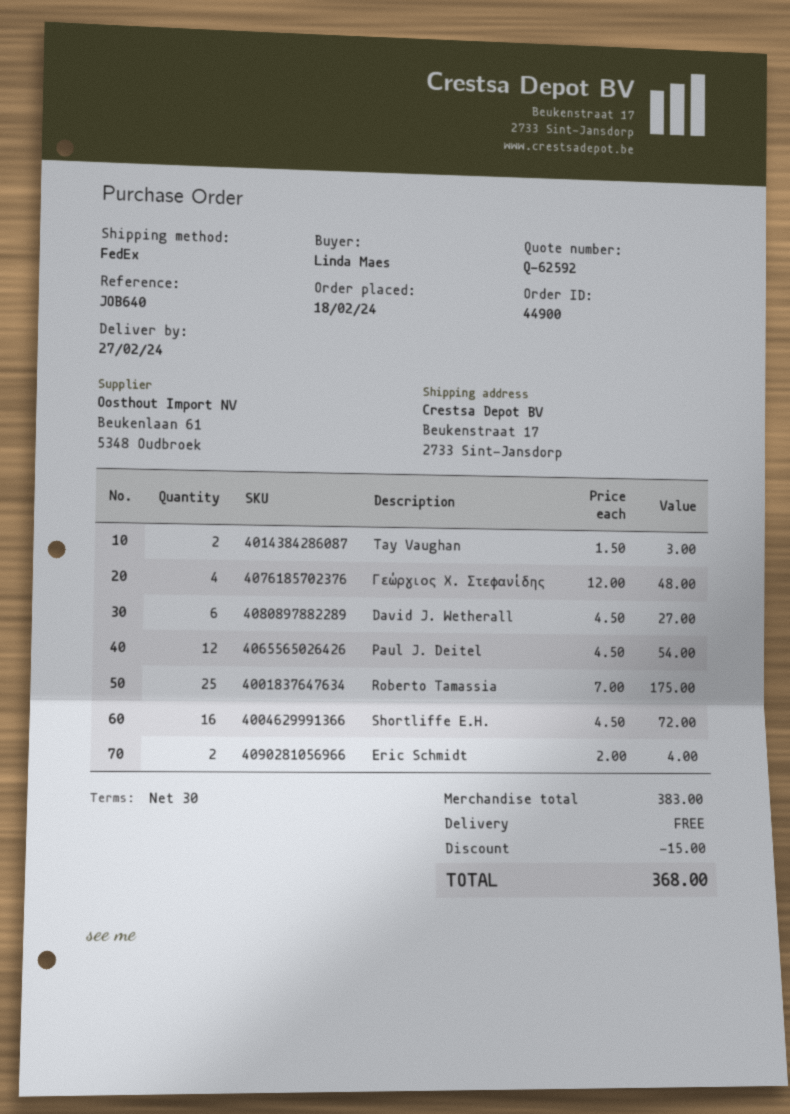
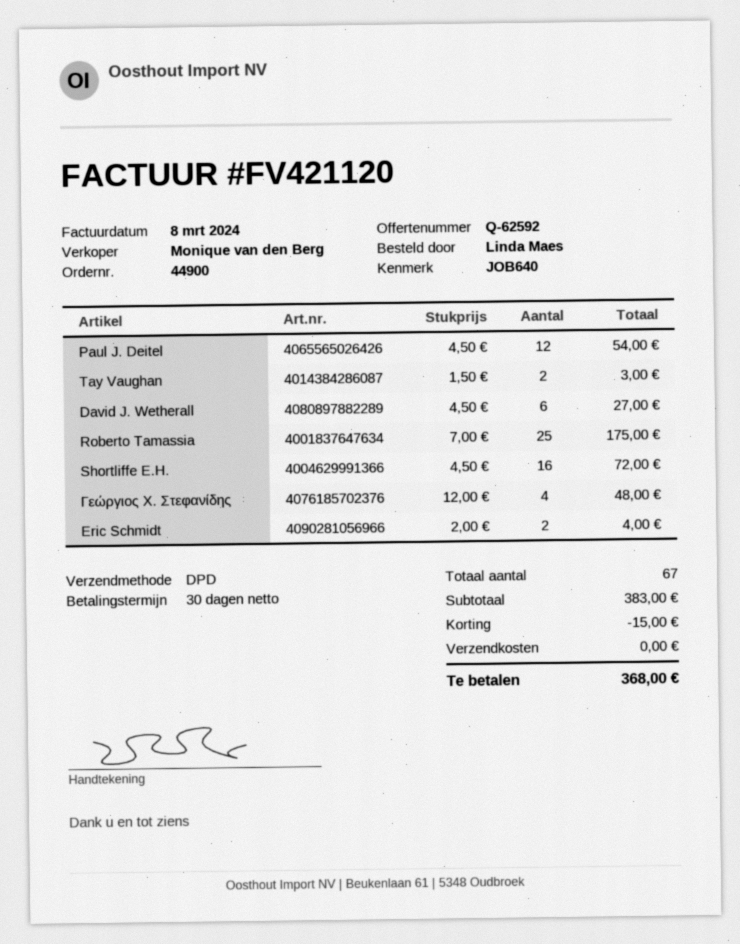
shipping method: FedEx -> DPD

